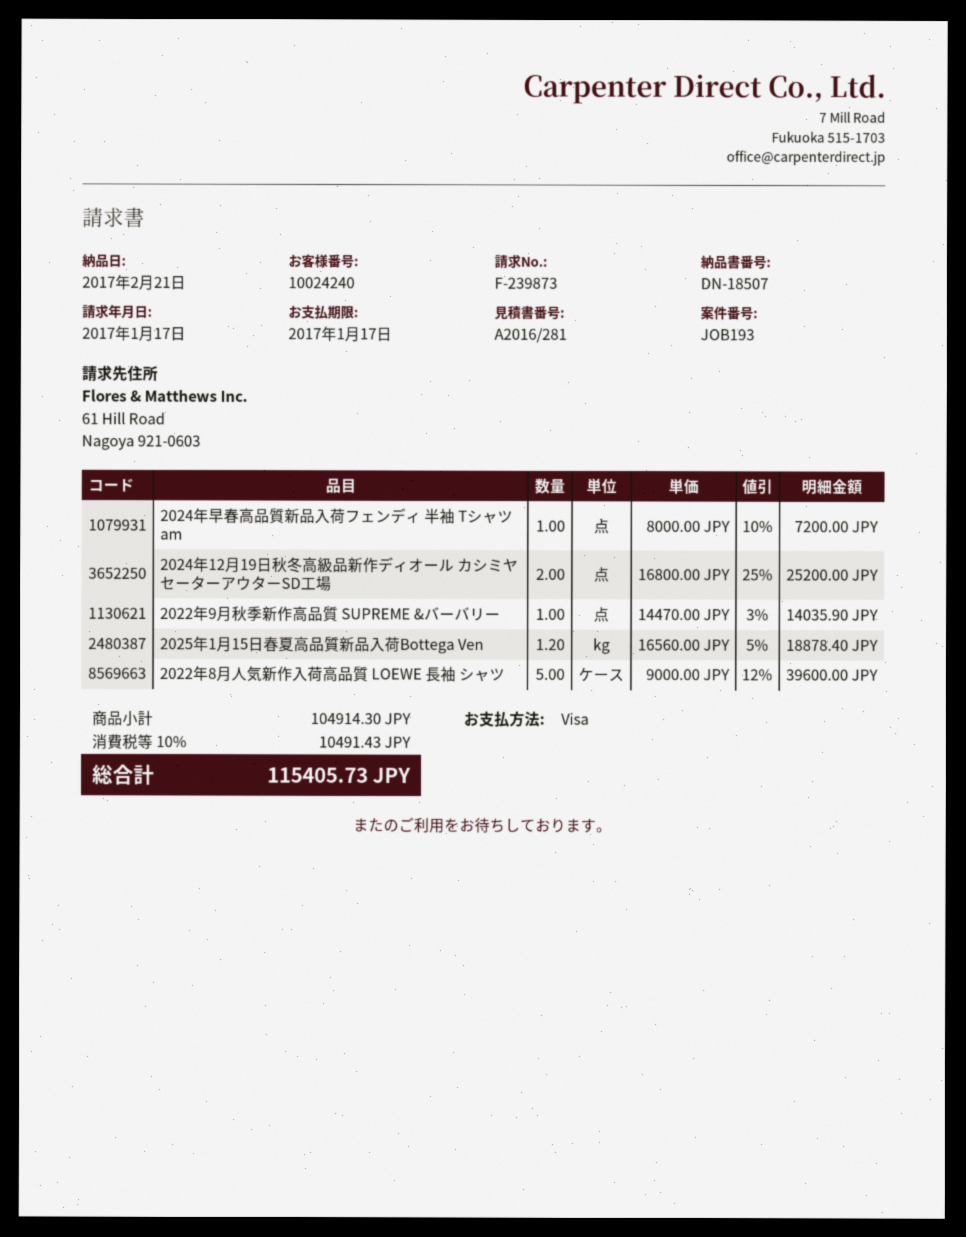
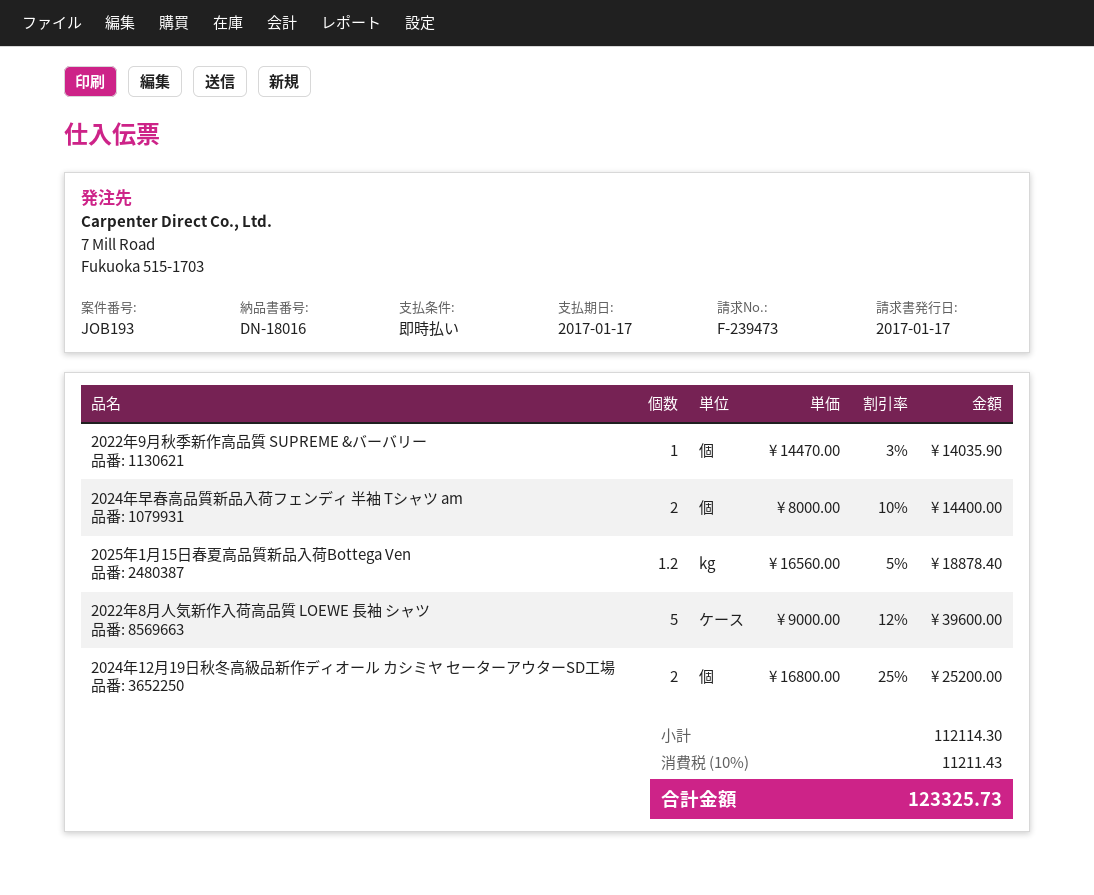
delivery note number: DN-18507 -> DN-18016
invoice number: F-239873 -> F-239473
2024年早春高品質新品入荷フェンディ 半袖 Tシャツ am: 1 x 8000.00 - 10% = 7200.00 -> 2 x 8000.00 - 10% = 14400.00
subtotal: 104914.30 -> 112114.30
tax: 10% = 10491.43 -> 10% = 11211.43
total: 115405.73 -> 123325.73

